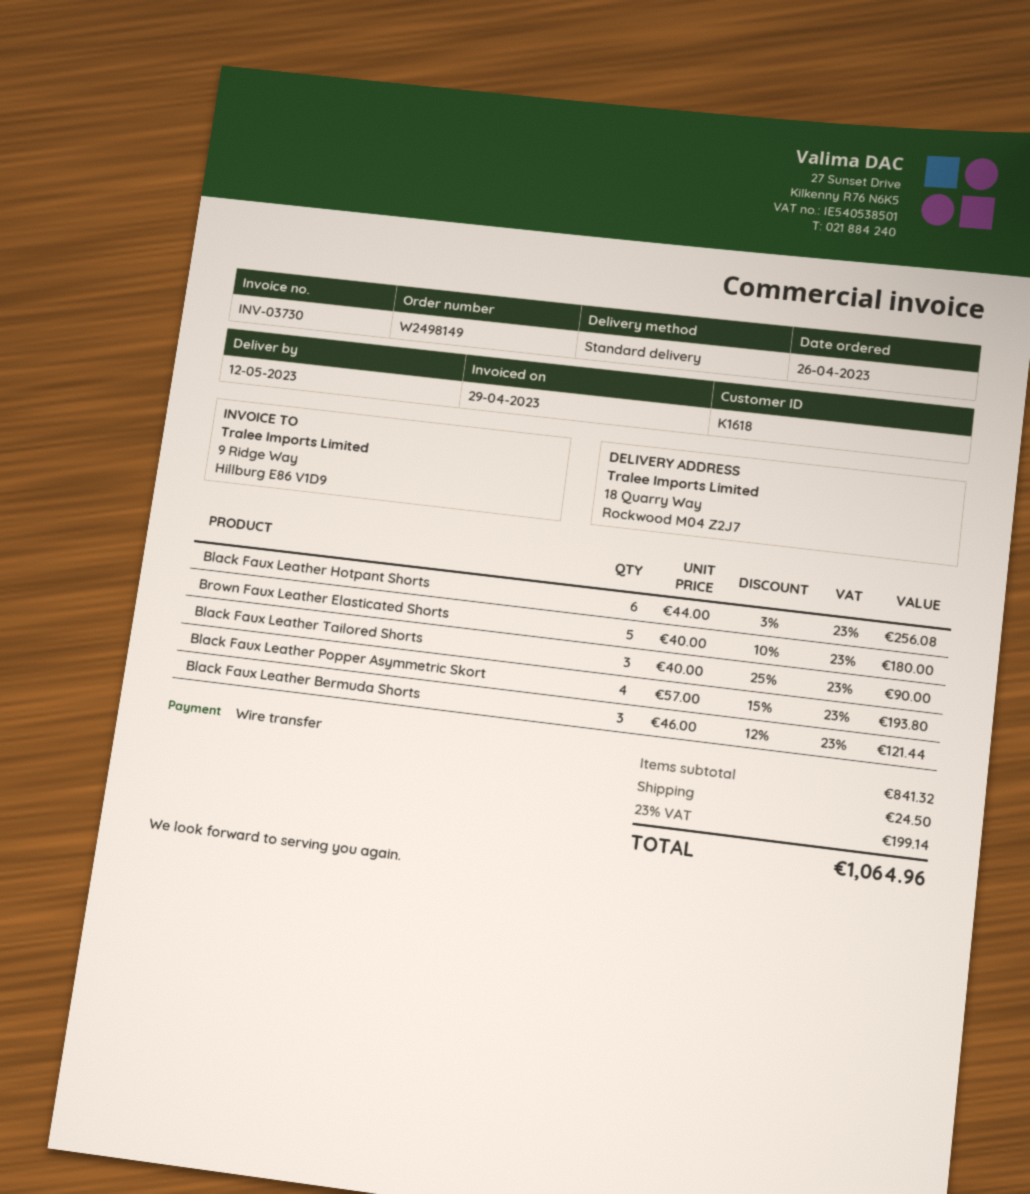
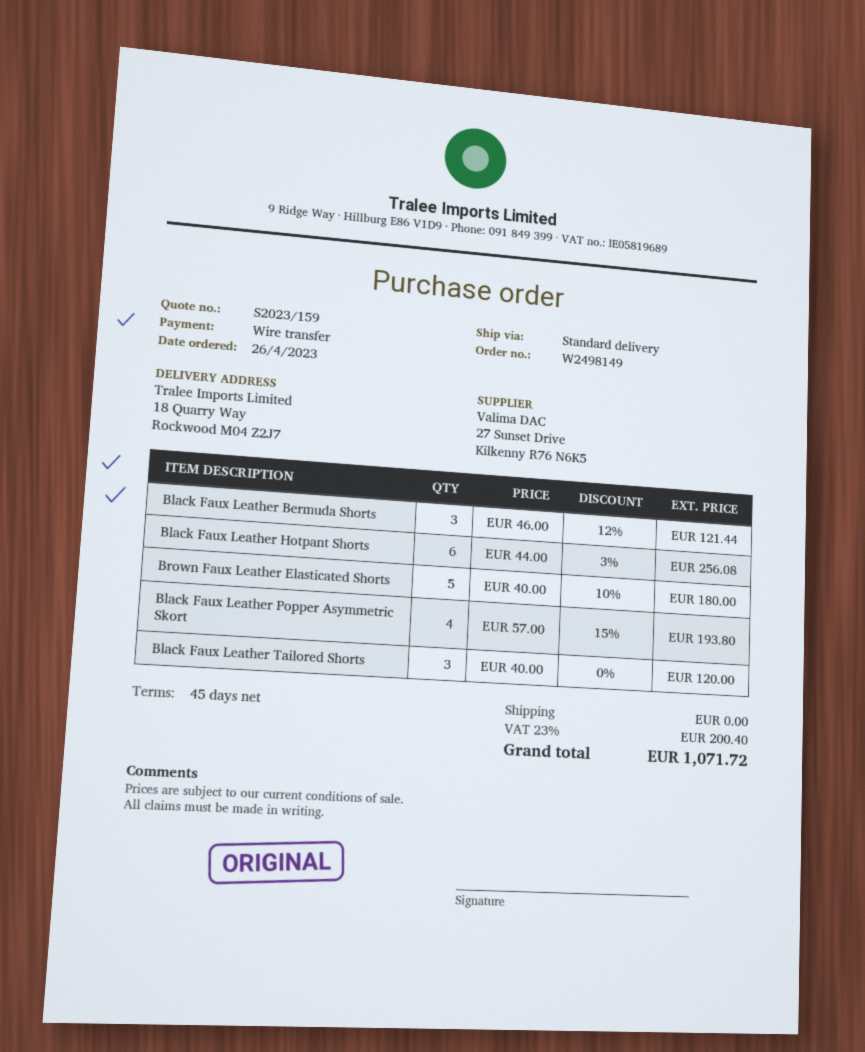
Black Faux Leather Tailored Shorts: 3 x 40.00 - 25% = 90.00 -> 3 x 40.00 = 120.00
shipping: 24.50 -> 0.00
tax: 23% = 199.14 -> 23% = 200.40
total: 1064.96 -> 1071.72

